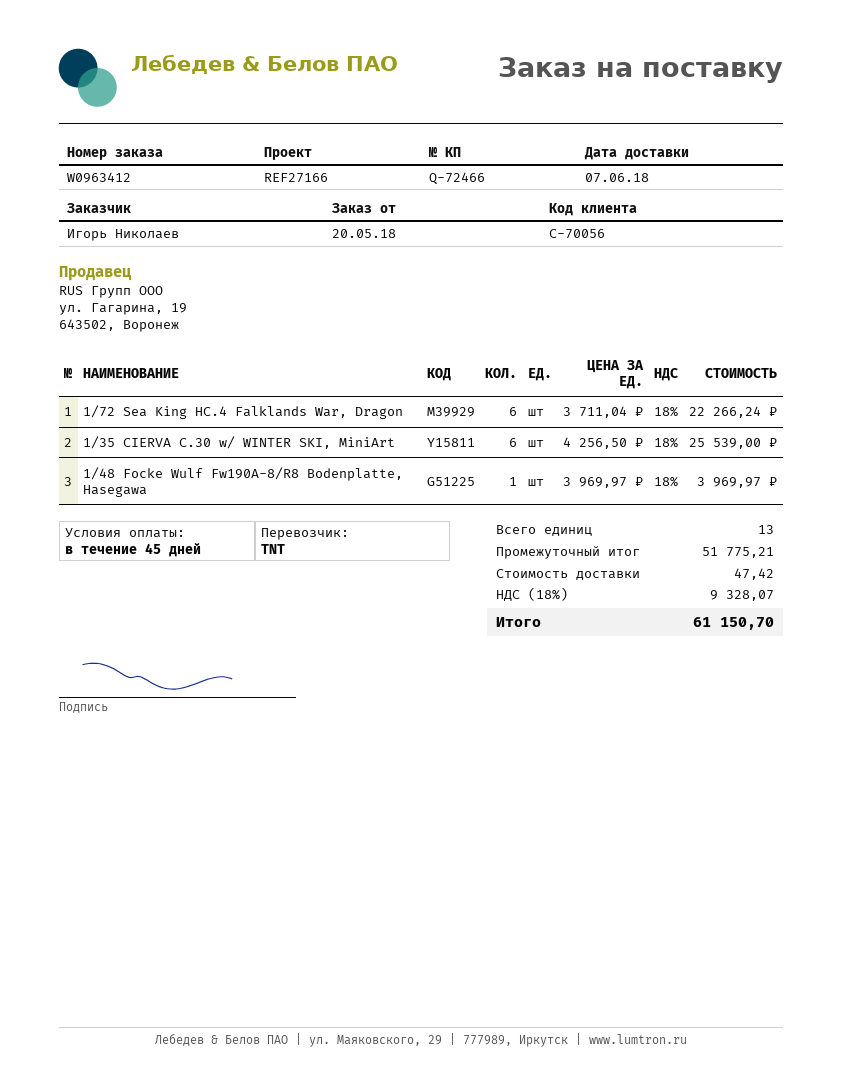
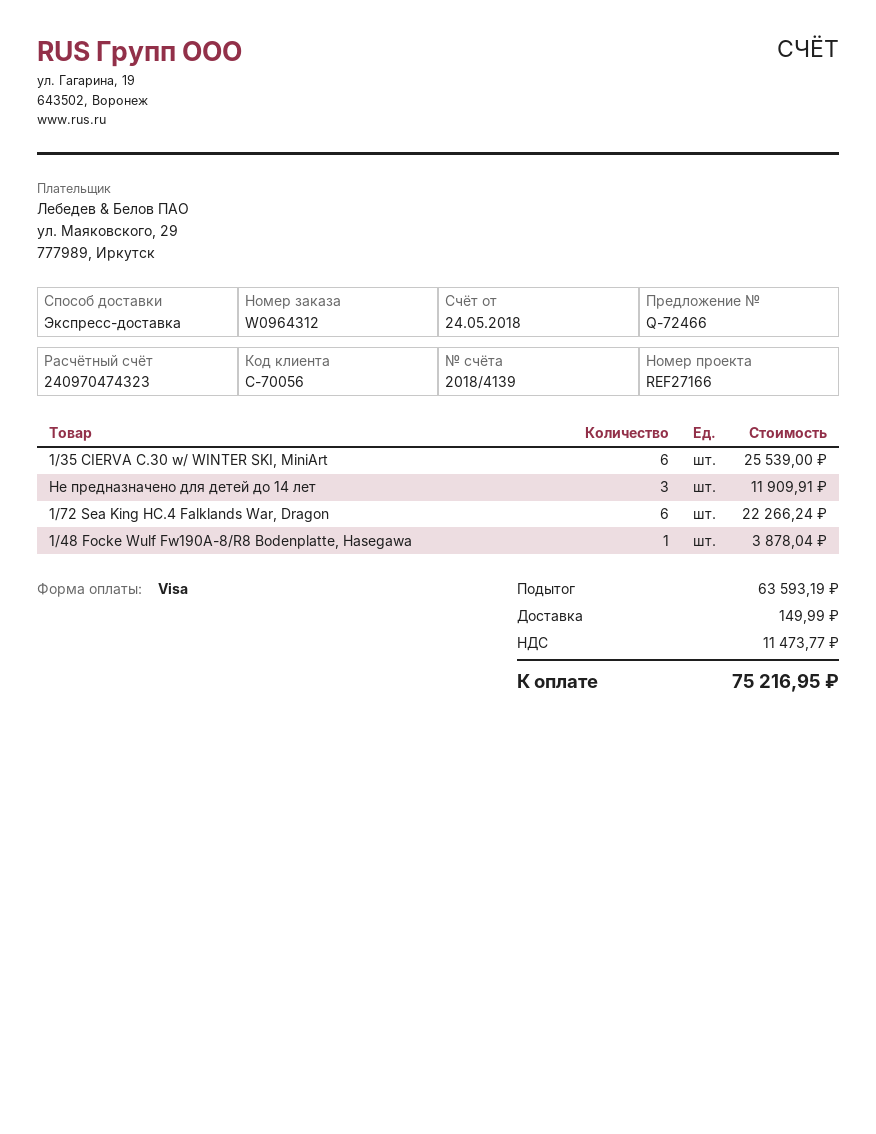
order number: W0963412 -> W0964312
shipping method: TNT -> express
1/48 Focke Wulf Fw190A-8/R8 Bodenplatte, Hasegawa: 1 for 3969.97 -> 1 for 3878.04
Не предназначено для детей до 14 лет: none -> 3 for 11909.91
subtotal: 51775.21 -> 63593.19
shipping: 47.42 -> 149.99
tax: 9328.07 -> 11473.77
total: 61150.70 -> 75216.95

